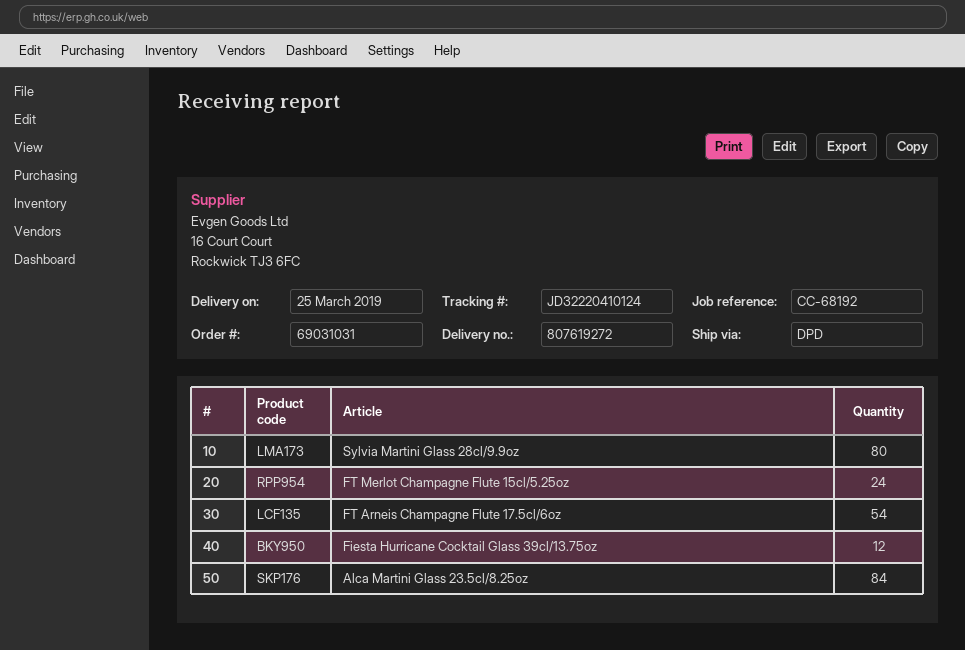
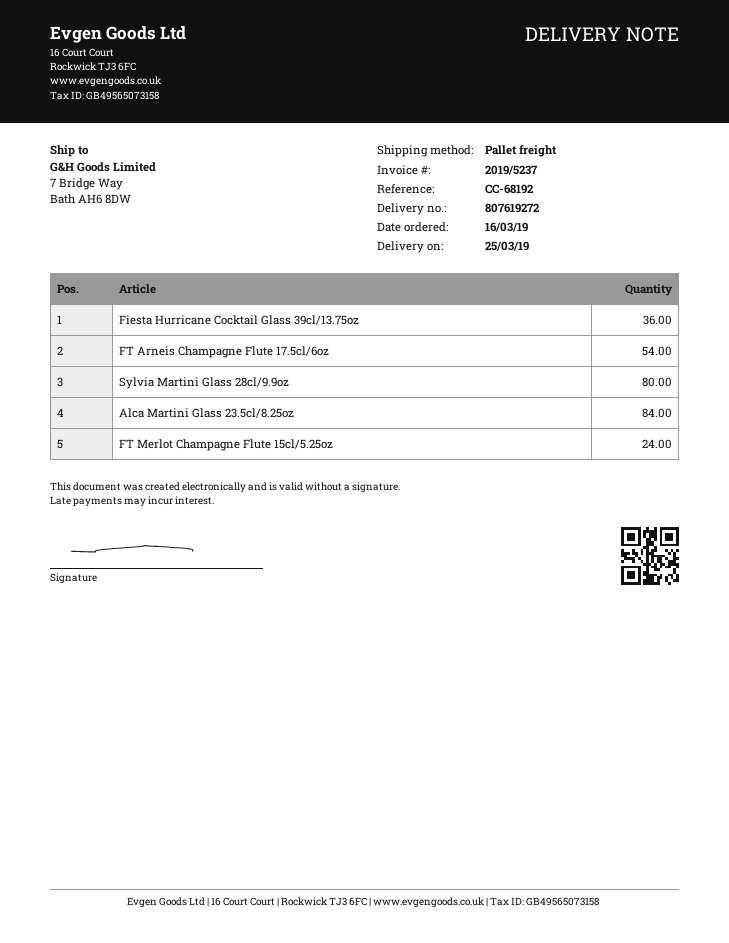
shipping method: DPD -> pallet freight
Fiesta Hurricane Cocktail Glass 39cl/13.75oz: 12 -> 36

